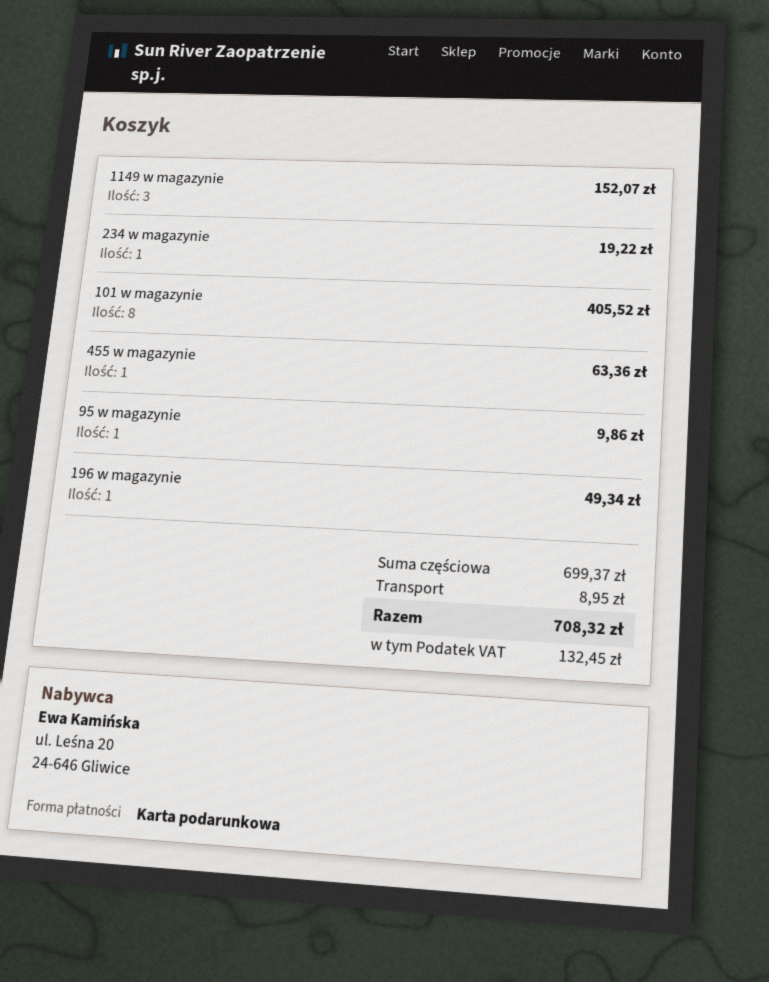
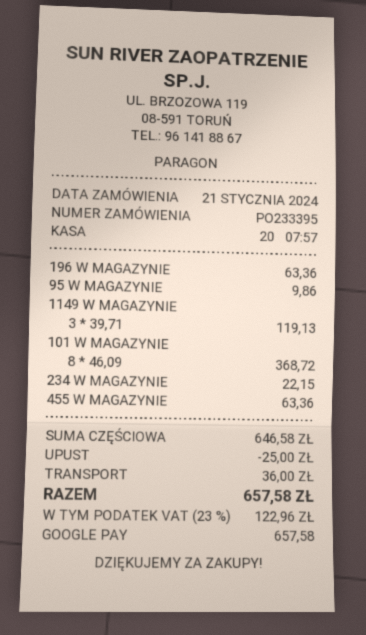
payment method: gift card -> Google Pay
1149 w magazynie: 3 for 152.07 -> 3 for 119.13
234 w magazynie: 1 for 19.22 -> 1 for 22.15
101 w magazynie: 8 for 405.52 -> 8 for 368.72
196 w magazynie: 1 for 49.34 -> 1 for 63.36
subtotal: 699.37 -> 646.58
discount: none -> 25.00
shipping: 8.95 -> 36.00
tax: 132.45 -> 122.96
total: 708.32 -> 657.58

